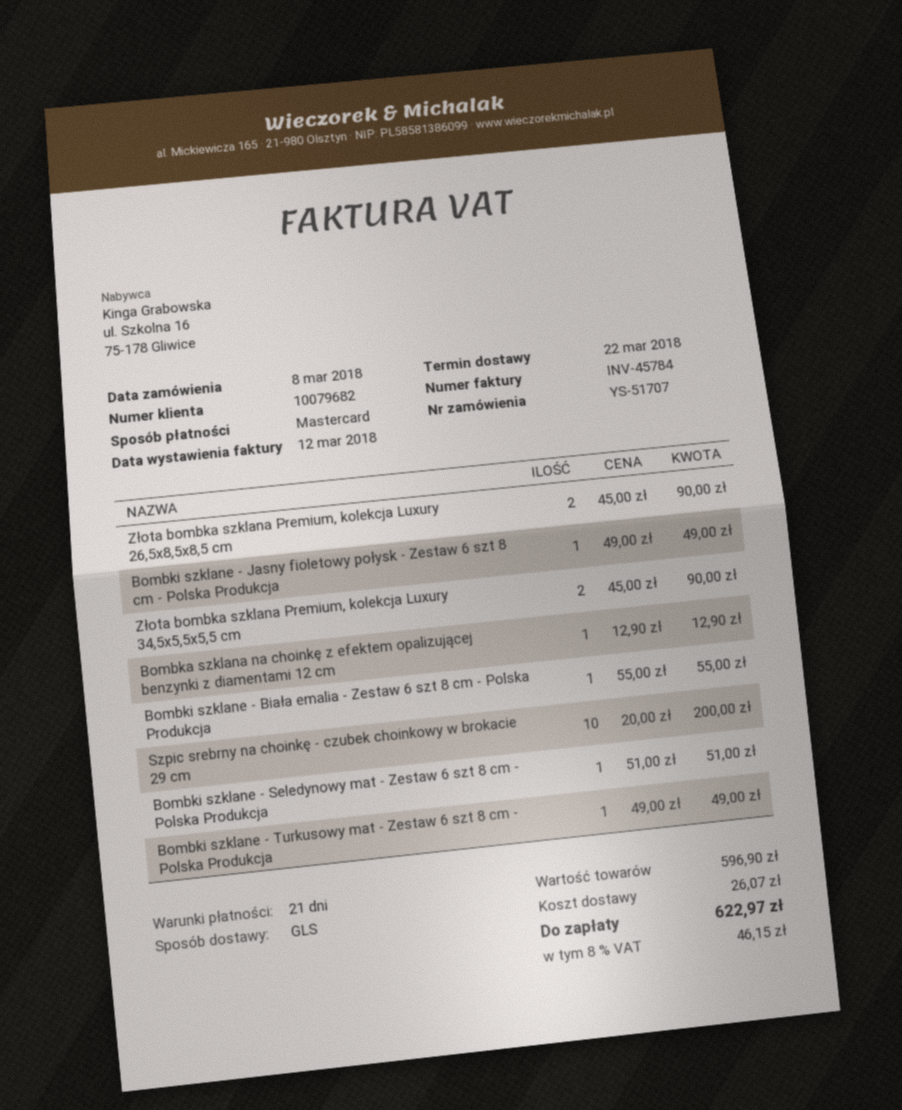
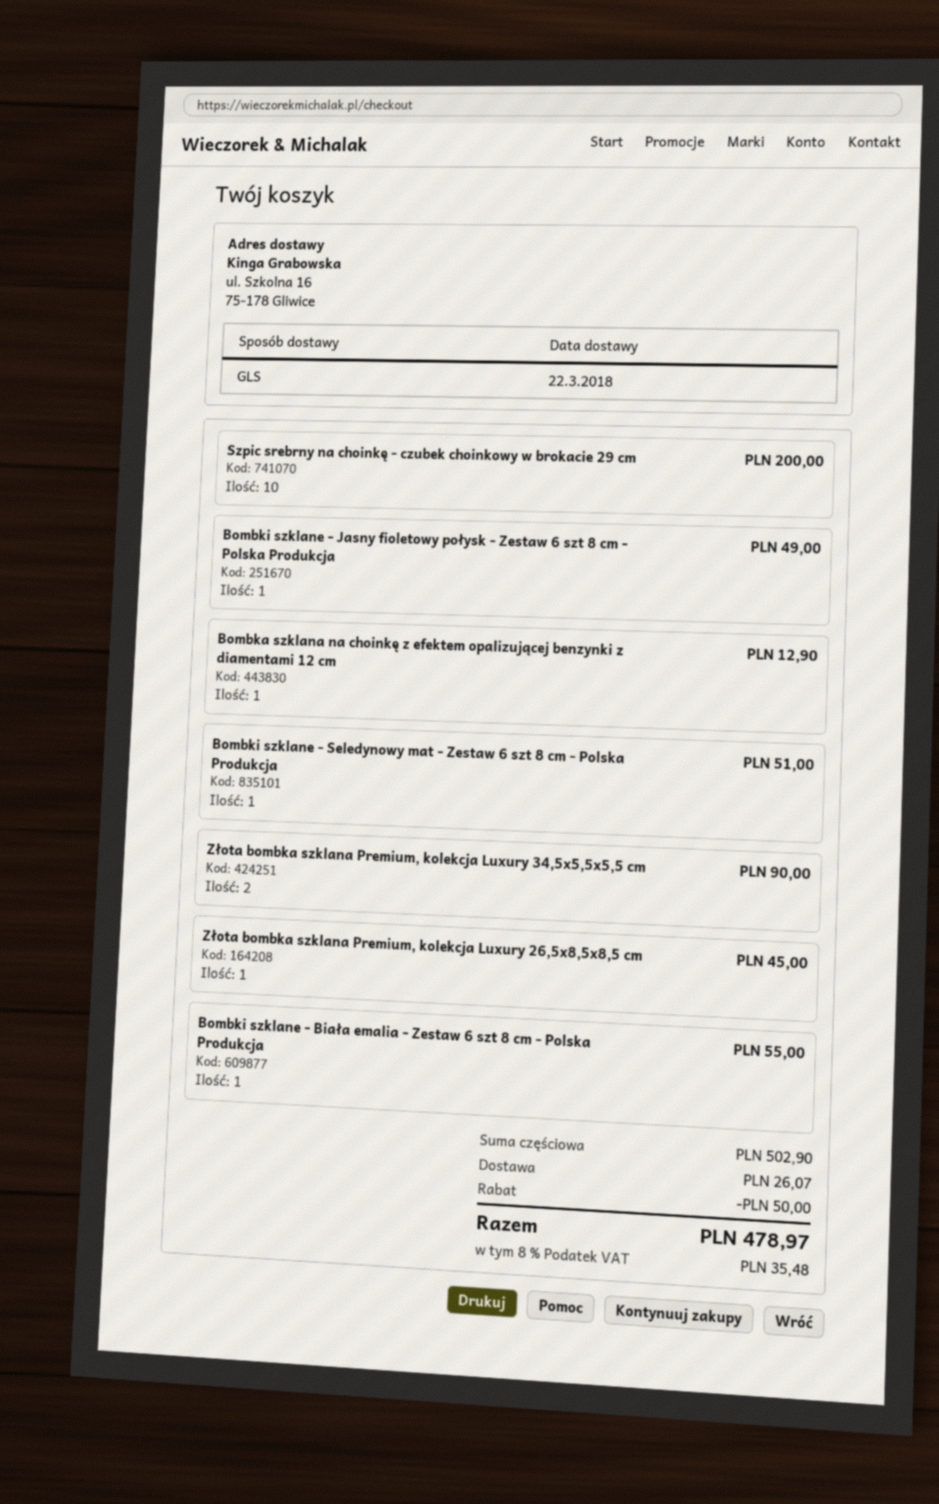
Złota bombka szklana Premium, kolekcja Luxury 26,5x8,5x8,5 cm: 2 for 90.00 -> 1 for 45.00
Bombki szklane - Turkusowy mat - Zestaw 6 szt 8 cm - Polska Produkcja: 1 for 49.00 -> none
subtotal: 596.90 -> 502.90
discount: none -> 50.00
tax: 8% = 46.15 -> 8% = 35.48
total: 622.97 -> 478.97

